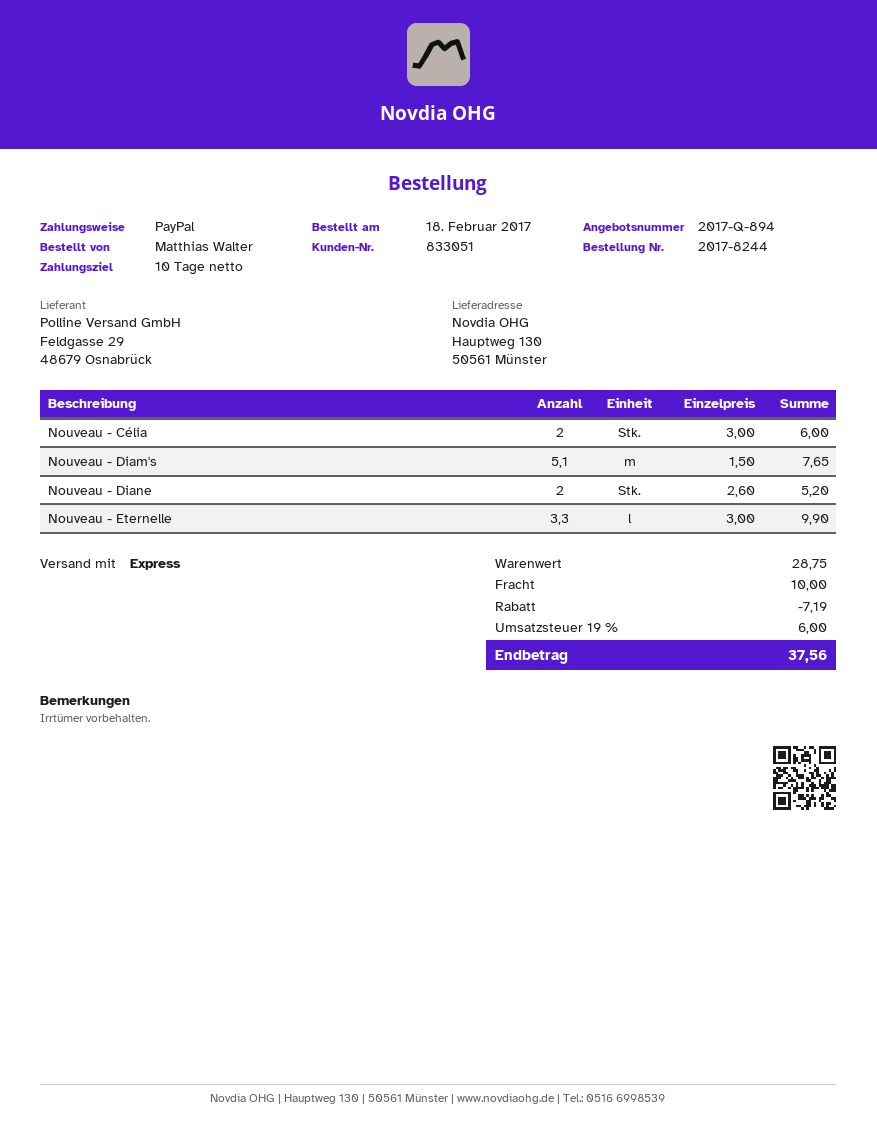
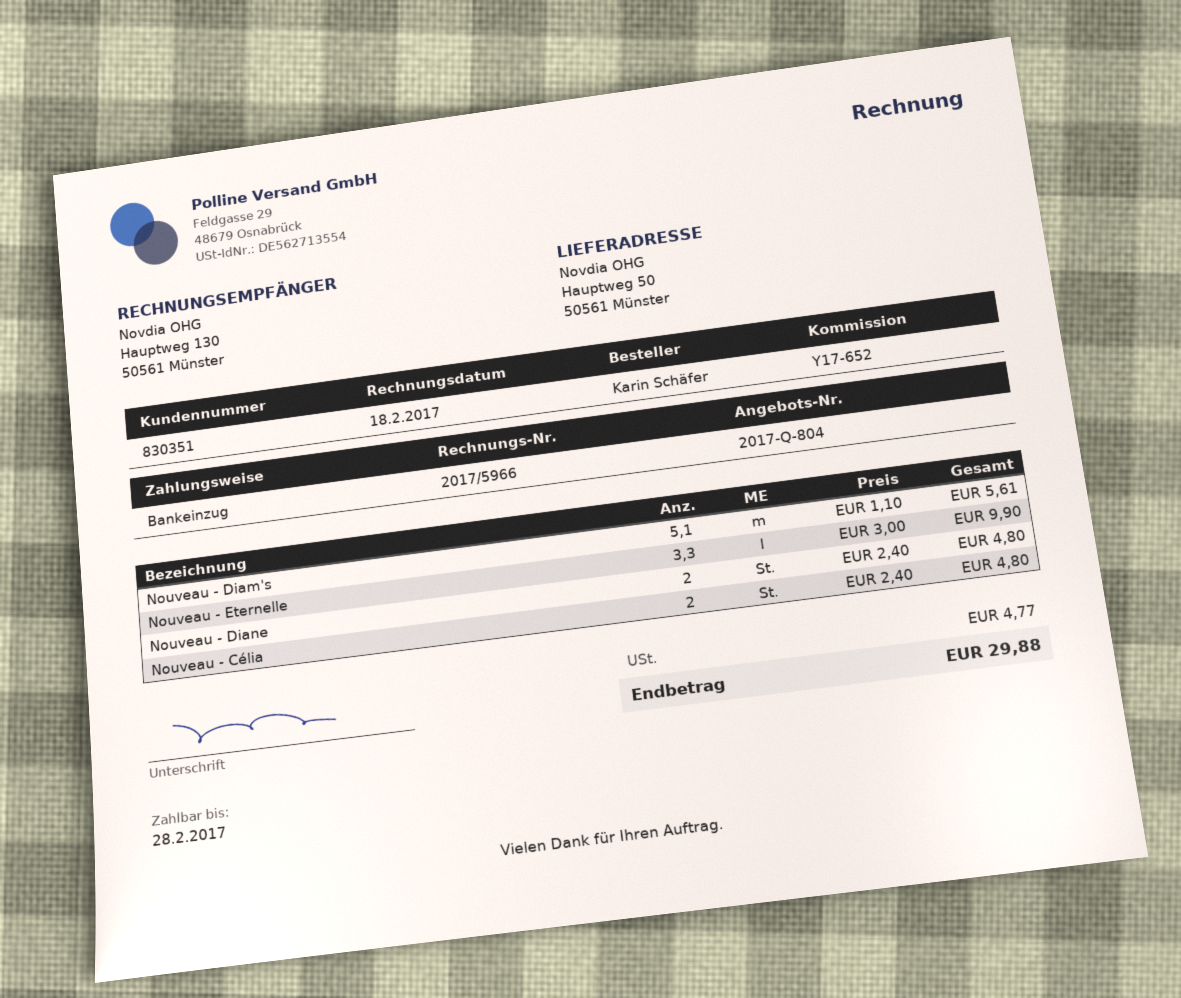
quote number: 2017-Q-894 -> 2017-Q-804
customer number: 833051 -> 830351
ordered by: Matthias Walter -> Karin Schäfer
payment method: PayPal -> direct debit
ship to: Hauptweg 130, 50561 Münster -> Hauptweg 50, 50561 Münster
Nouveau - Célia: 2 x 3.00 = 6.00 -> 2 x 2.40 = 4.80
Nouveau - Diam's: 5.1 x 1.50 = 7.65 -> 5.1 x 1.10 = 5.61
Nouveau - Diane: 2 x 2.60 = 5.20 -> 2 x 2.40 = 4.80
discount: 7.19 -> none
shipping: 10.00 -> none
tax: 6.00 -> 4.77
total: 37.56 -> 29.88

